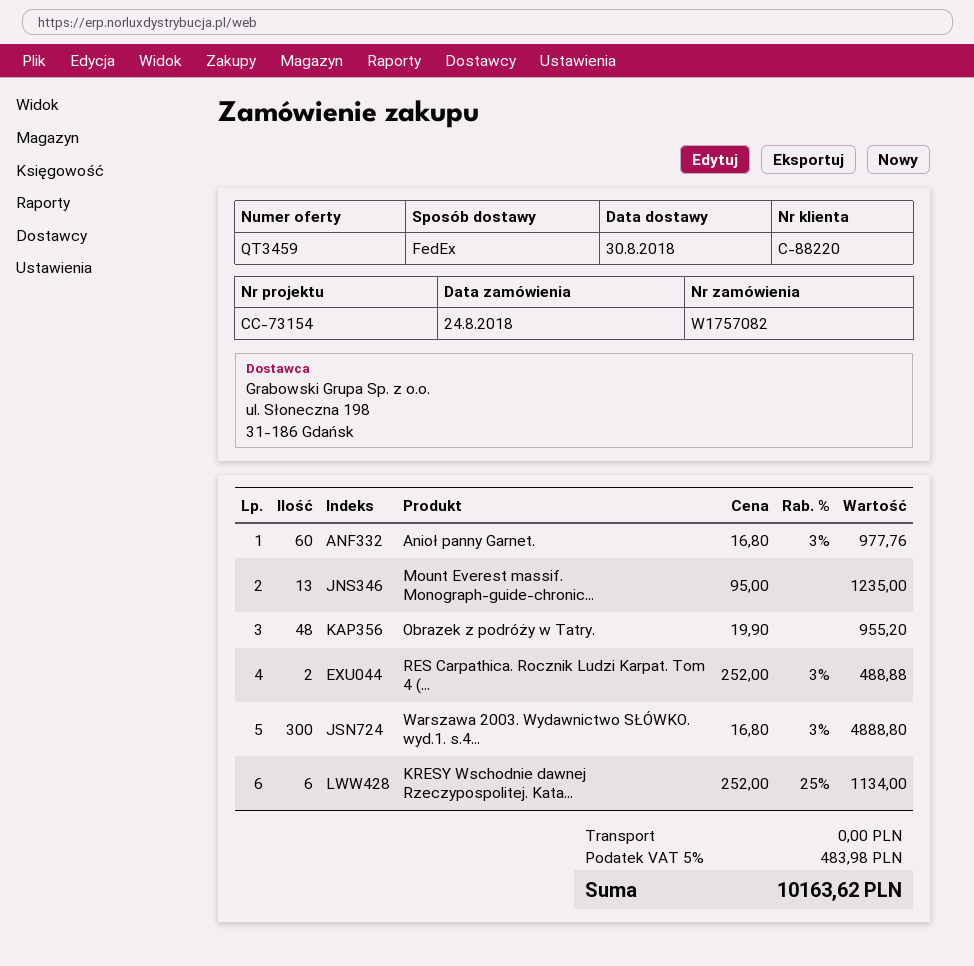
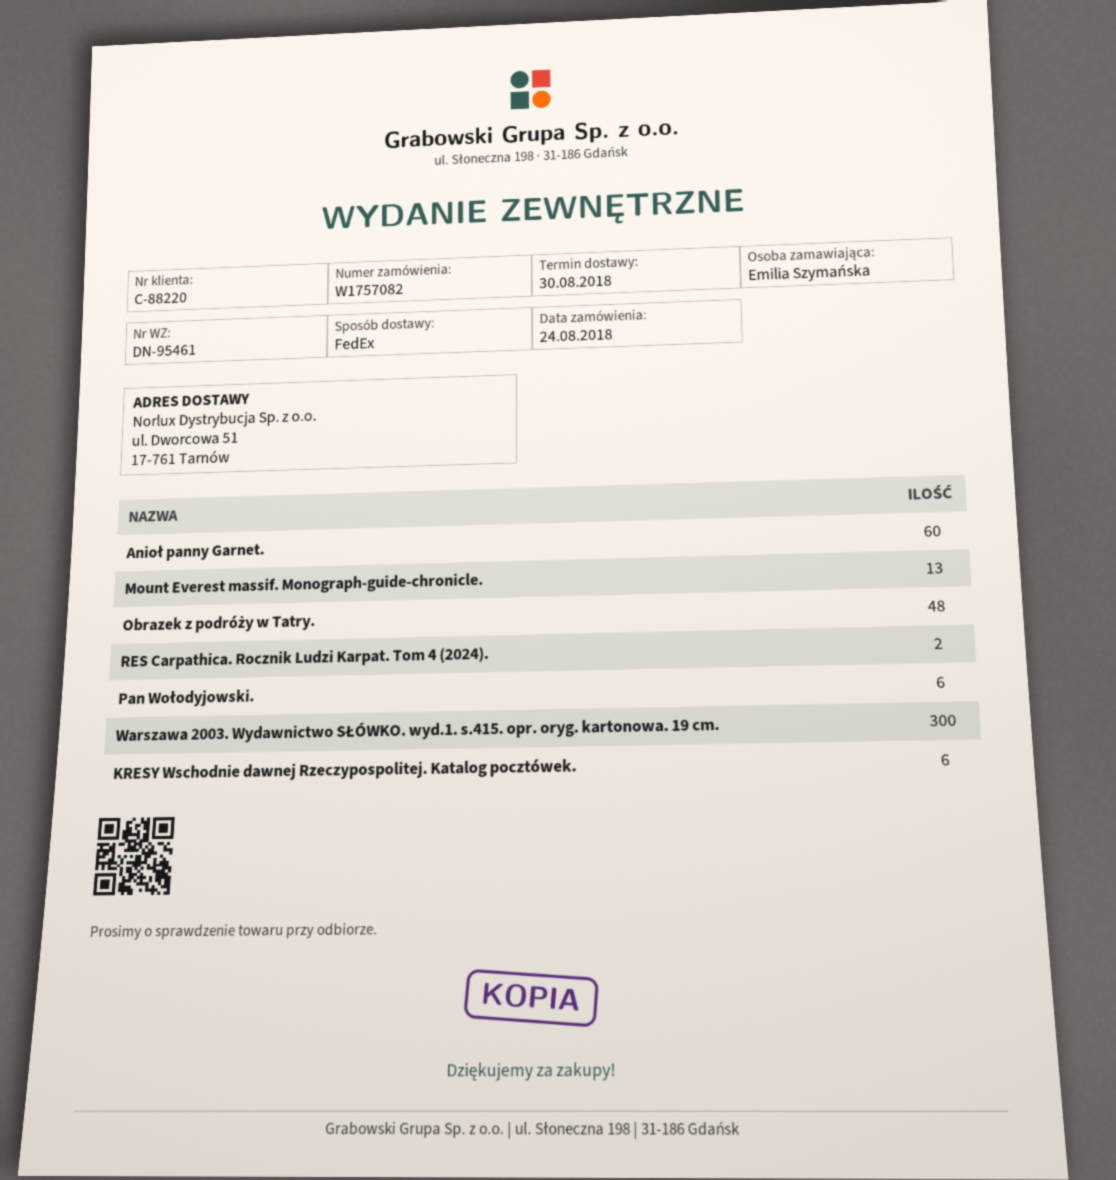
Pan Wołodyjowski.: none -> 6

